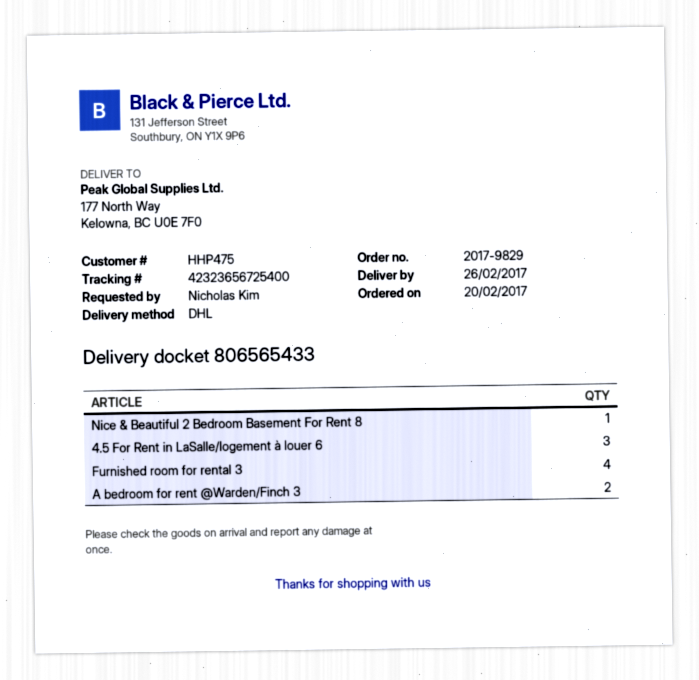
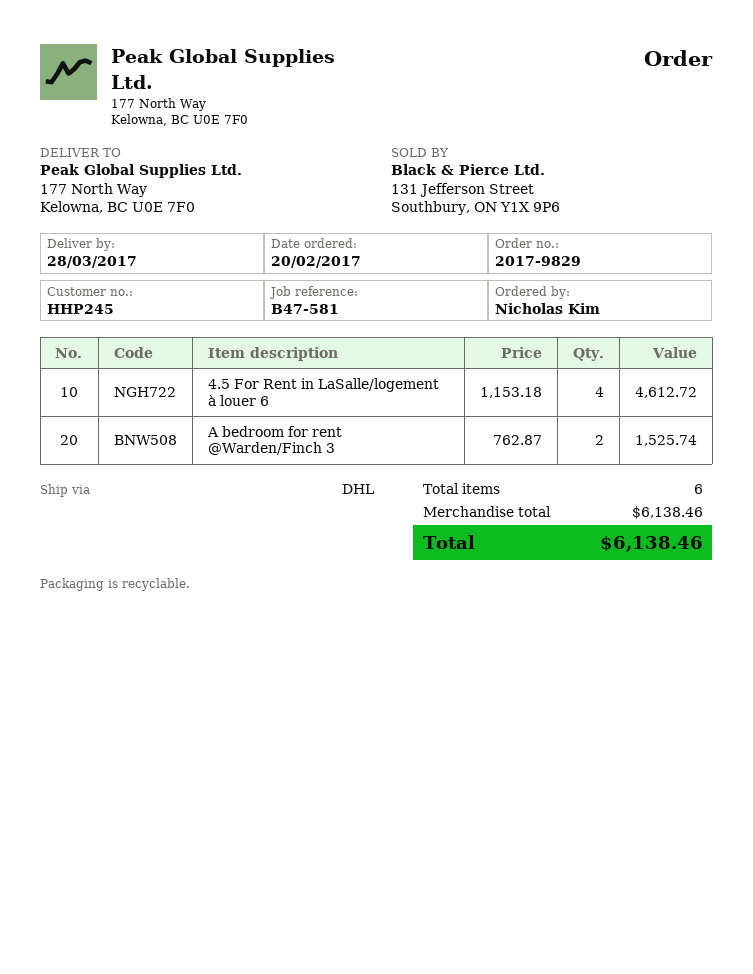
delivery date: 2017-02-26 -> 2017-03-28
customer number: HHP475 -> HHP245
Nice & Beautiful 2 Bedroom Basement For Rent 8: 1 -> none
4.5 For Rent in LaSalle/logement à louer 6: 3 -> 4
Furnished room for rental 3: 4 -> none

